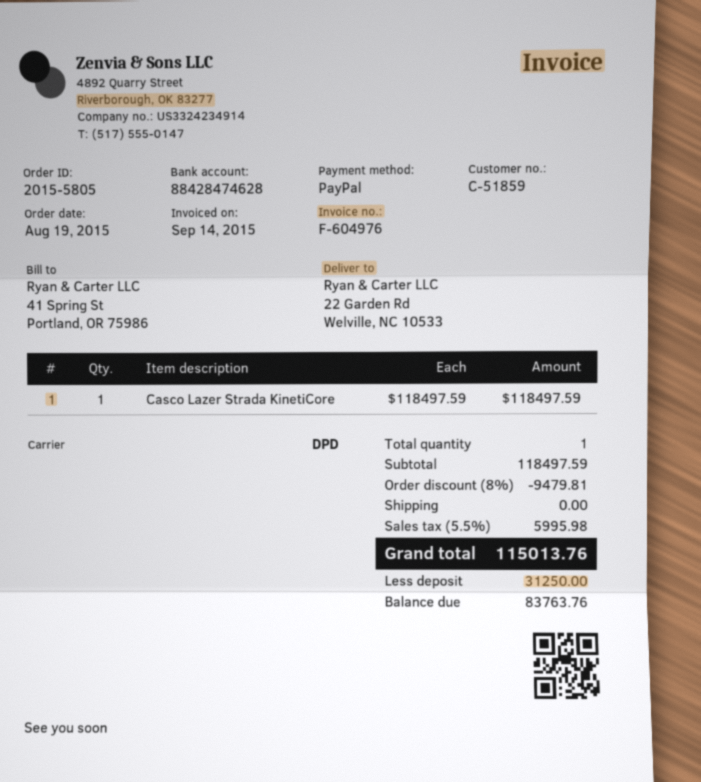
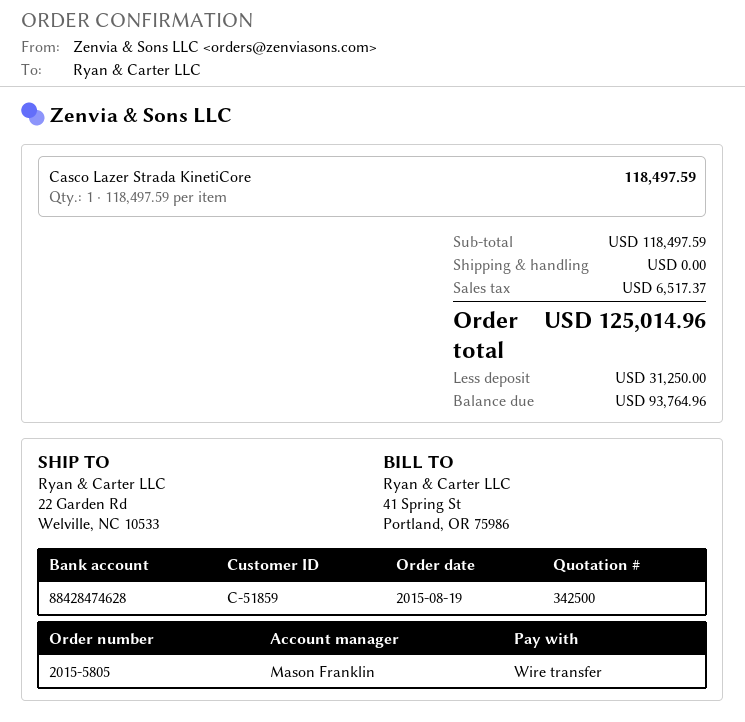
payment method: PayPal -> bank transfer
discount: 8% = 9479.81 -> none
tax: 5995.98 -> 6517.37
total: 115013.76 -> 125014.96
balance: 83763.76 -> 93764.96

